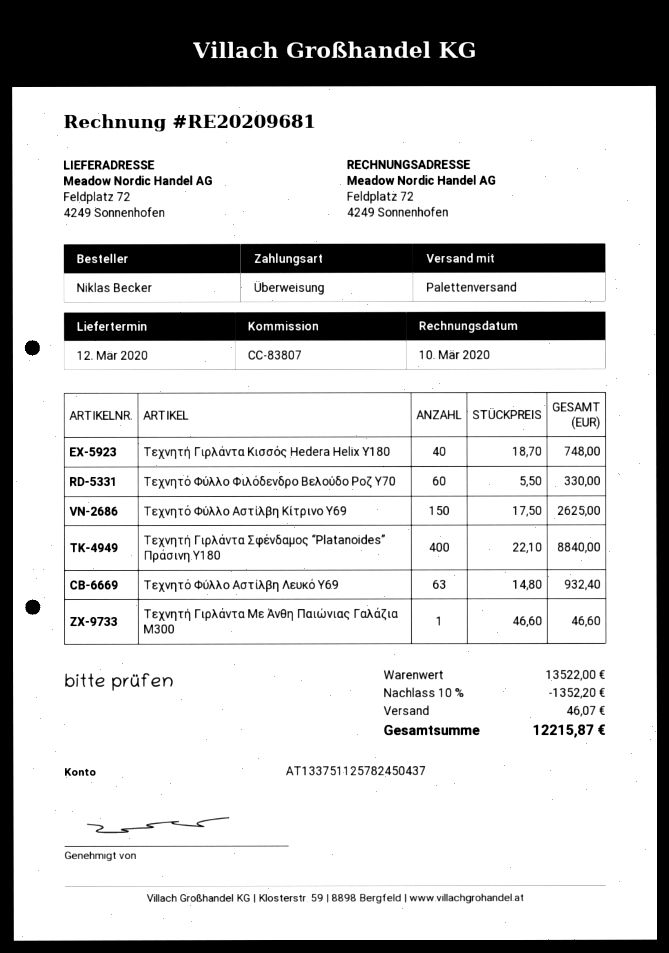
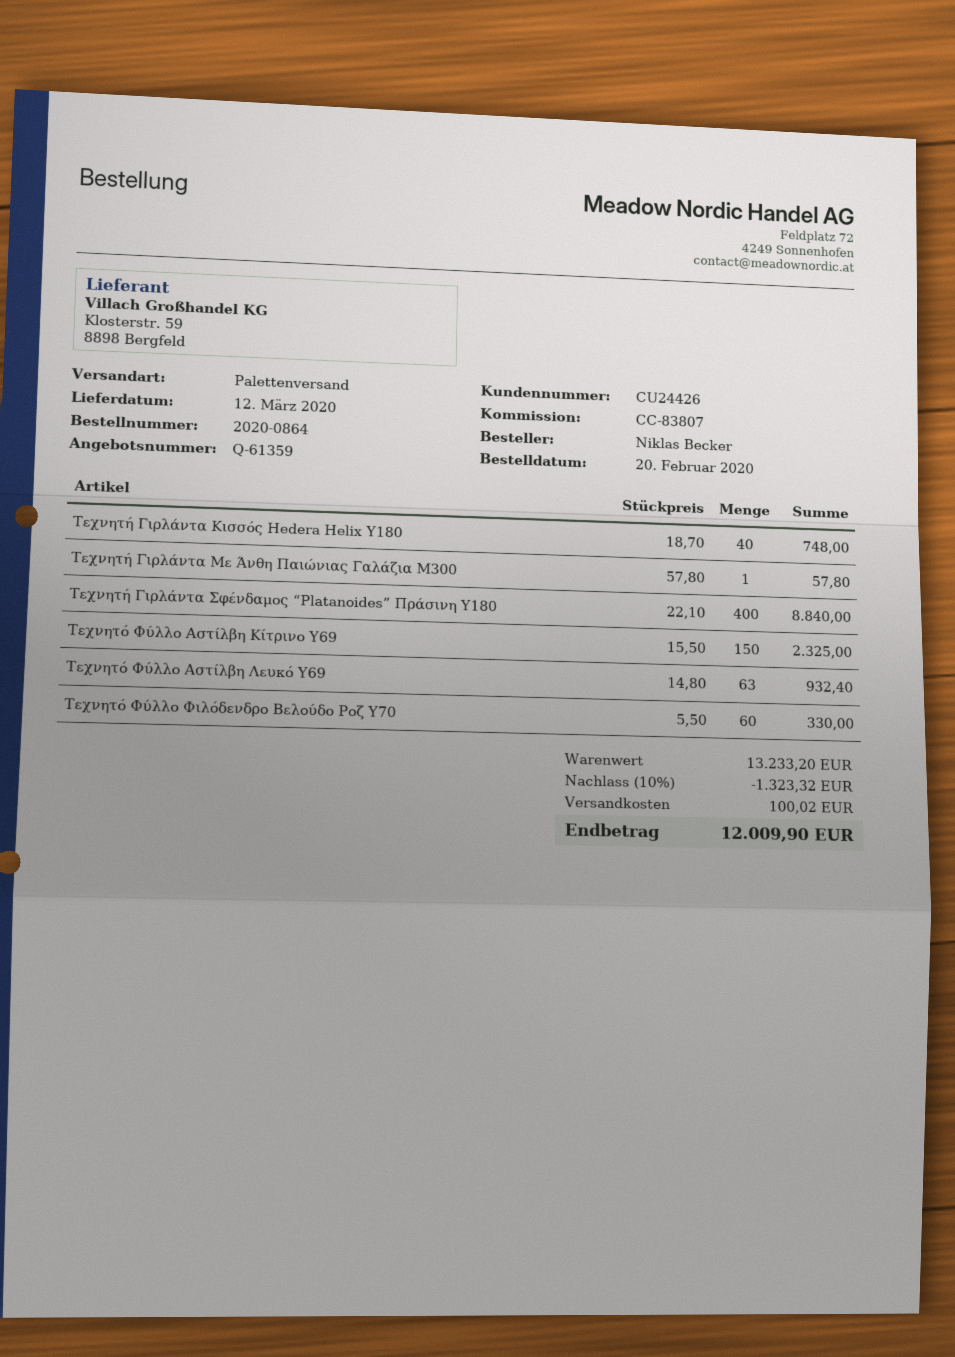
Τεχνητό Φύλλο Αστίλβη Κίτρινο Υ69: 150 x 17.50 = 2625.00 -> 150 x 15.50 = 2325.00
Τεχνητή Γιρλάντα Με Άνθη Παιώνιας Γαλάζια Μ300: 1 x 46.60 = 46.60 -> 1 x 57.80 = 57.80
subtotal: 13522.00 -> 13233.20
discount: 10% = 1352.20 -> 10% = 1323.32
shipping: 46.07 -> 100.02
total: 12215.87 -> 12009.90

